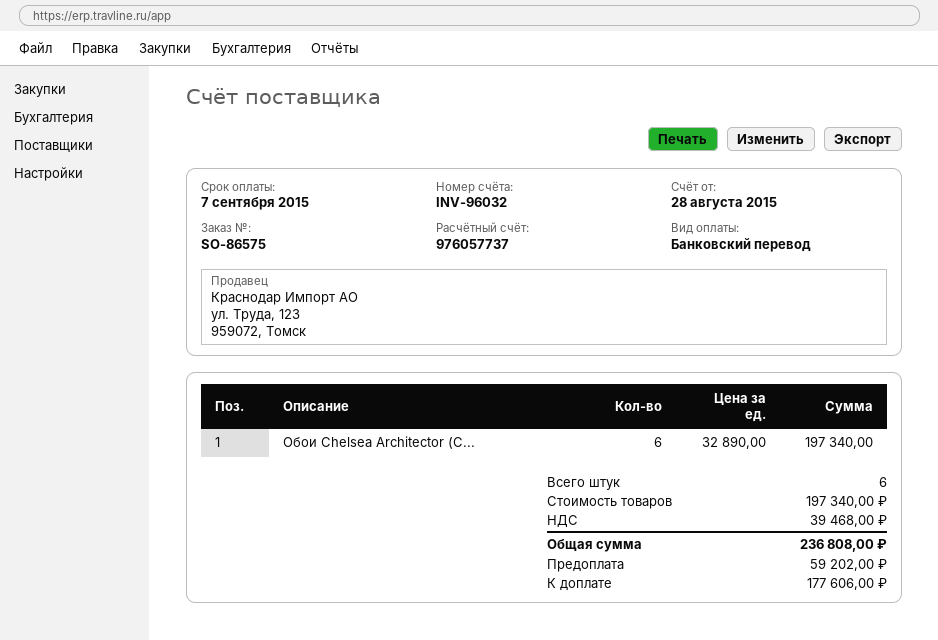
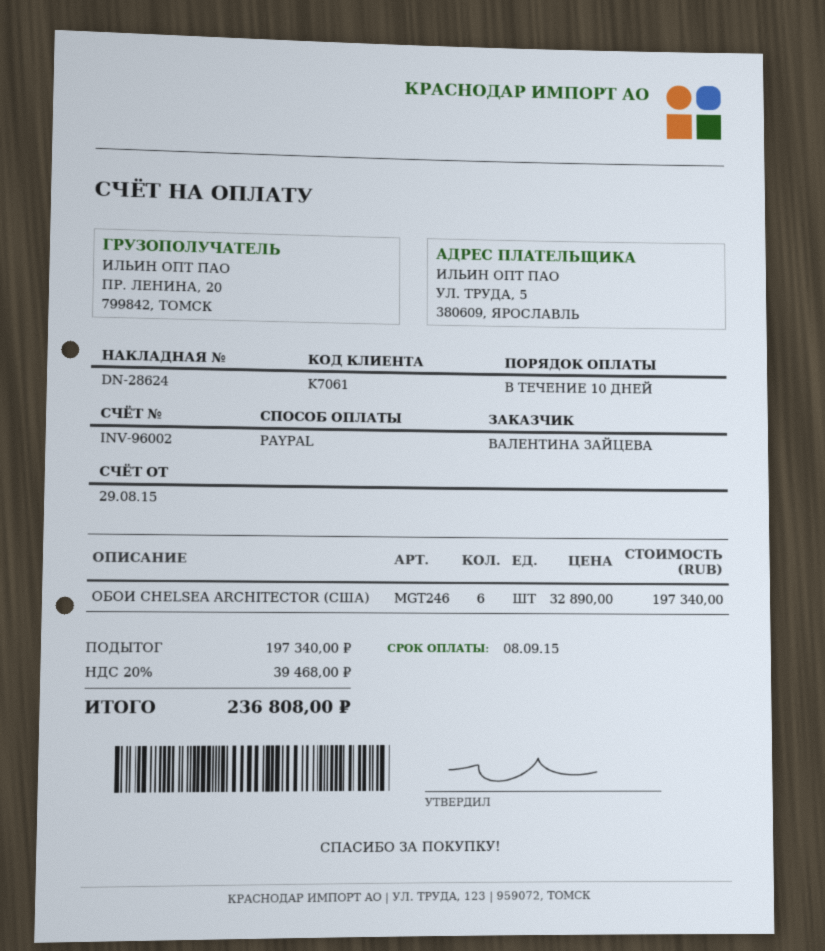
invoice number: INV-96032 -> INV-96002
invoice date: 2015-08-28 -> 2015-08-29
due date: 2015-09-07 -> 2015-09-08
payment method: bank transfer -> PayPal

